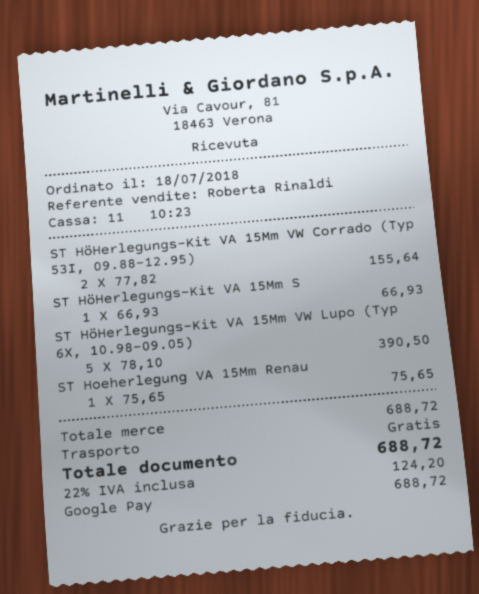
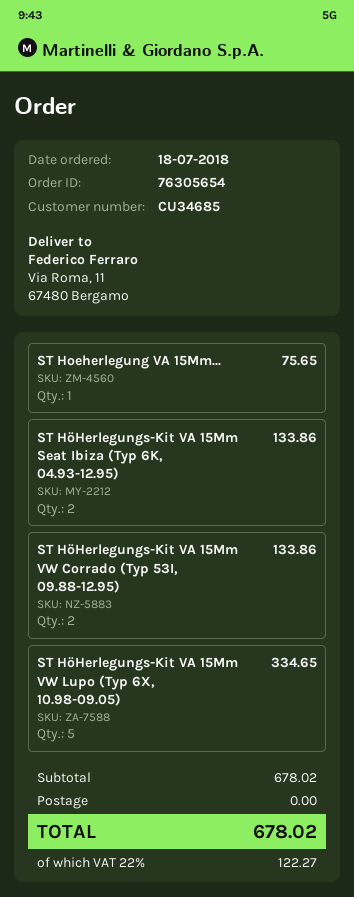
ST HöHerlegungs-Kit VA 15Mm VW Corrado (Typ 53I, 09.88-12.95): 2 for 155.64 -> 2 for 133.86
ST HöHerlegungs-Kit VA 15Mm S: 1 for 66.93 -> 2 for 133.86
ST HöHerlegungs-Kit VA 15Mm VW Lupo (Typ 6X, 10.98-09.05): 5 for 390.50 -> 5 for 334.65
subtotal: 688.72 -> 678.02
tax: 22% = 124.20 -> 22% = 122.27
total: 688.72 -> 678.02

